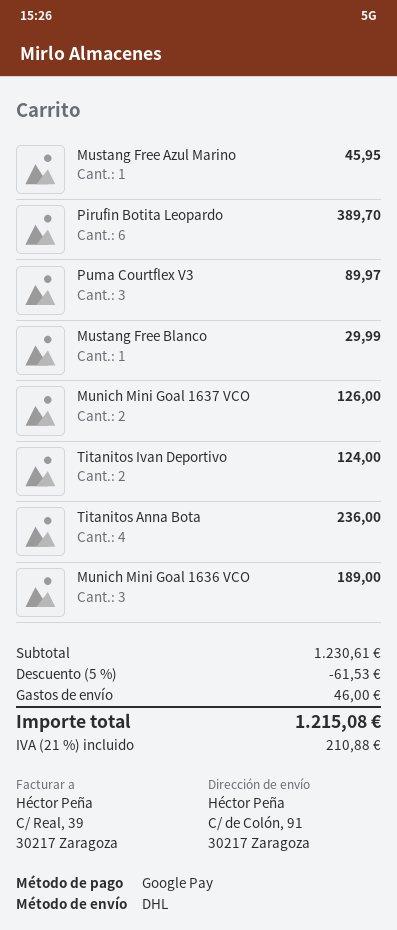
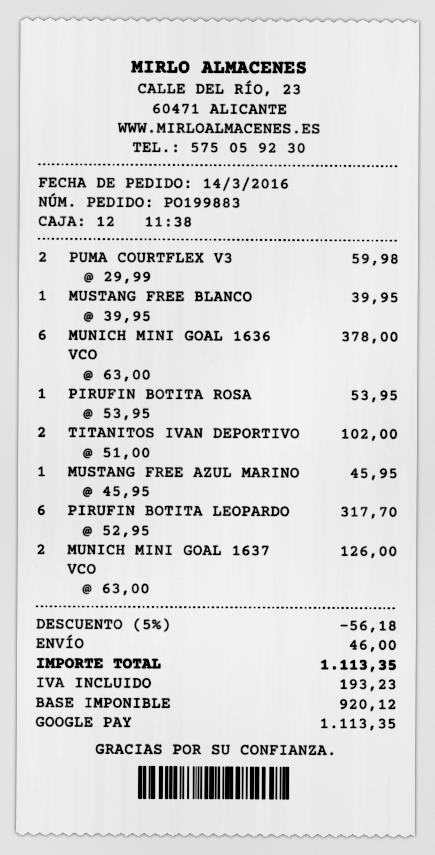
Pirufin Botita Leopardo: 6 for 389.70 -> 6 for 317.70
Puma Courtflex V3: 3 for 89.97 -> 2 for 59.98
Mustang Free Blanco: 1 for 29.99 -> 1 for 39.95
Titanitos Ivan Deportivo: 2 for 124.00 -> 2 for 102.00
Titanitos Anna Bota: 4 for 236.00 -> none
Munich Mini Goal 1636 VCO: 3 for 189.00 -> 6 for 378.00
PIRUFIN BOTITA ROSA: none -> 1 for 53.95
discount: 5% = 61.53 -> 5% = 56.18
tax: 210.88 -> 193.23
total: 1215.08 -> 1113.35

